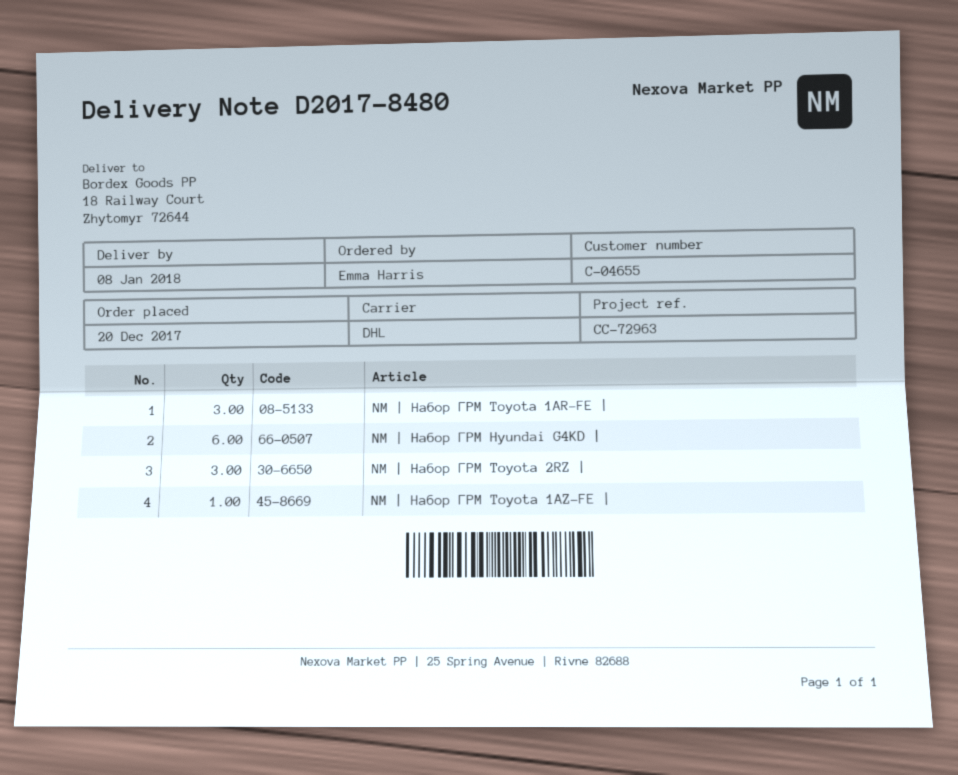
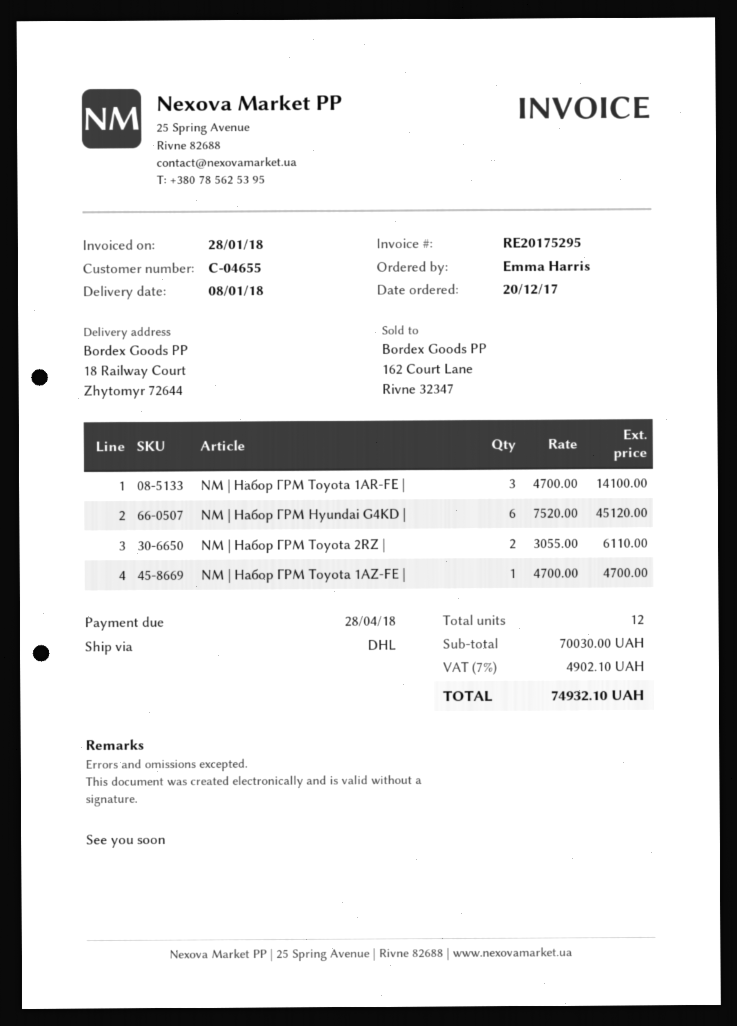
NM | Набор ГРМ Toyota 2RZ |: 3 -> 2

